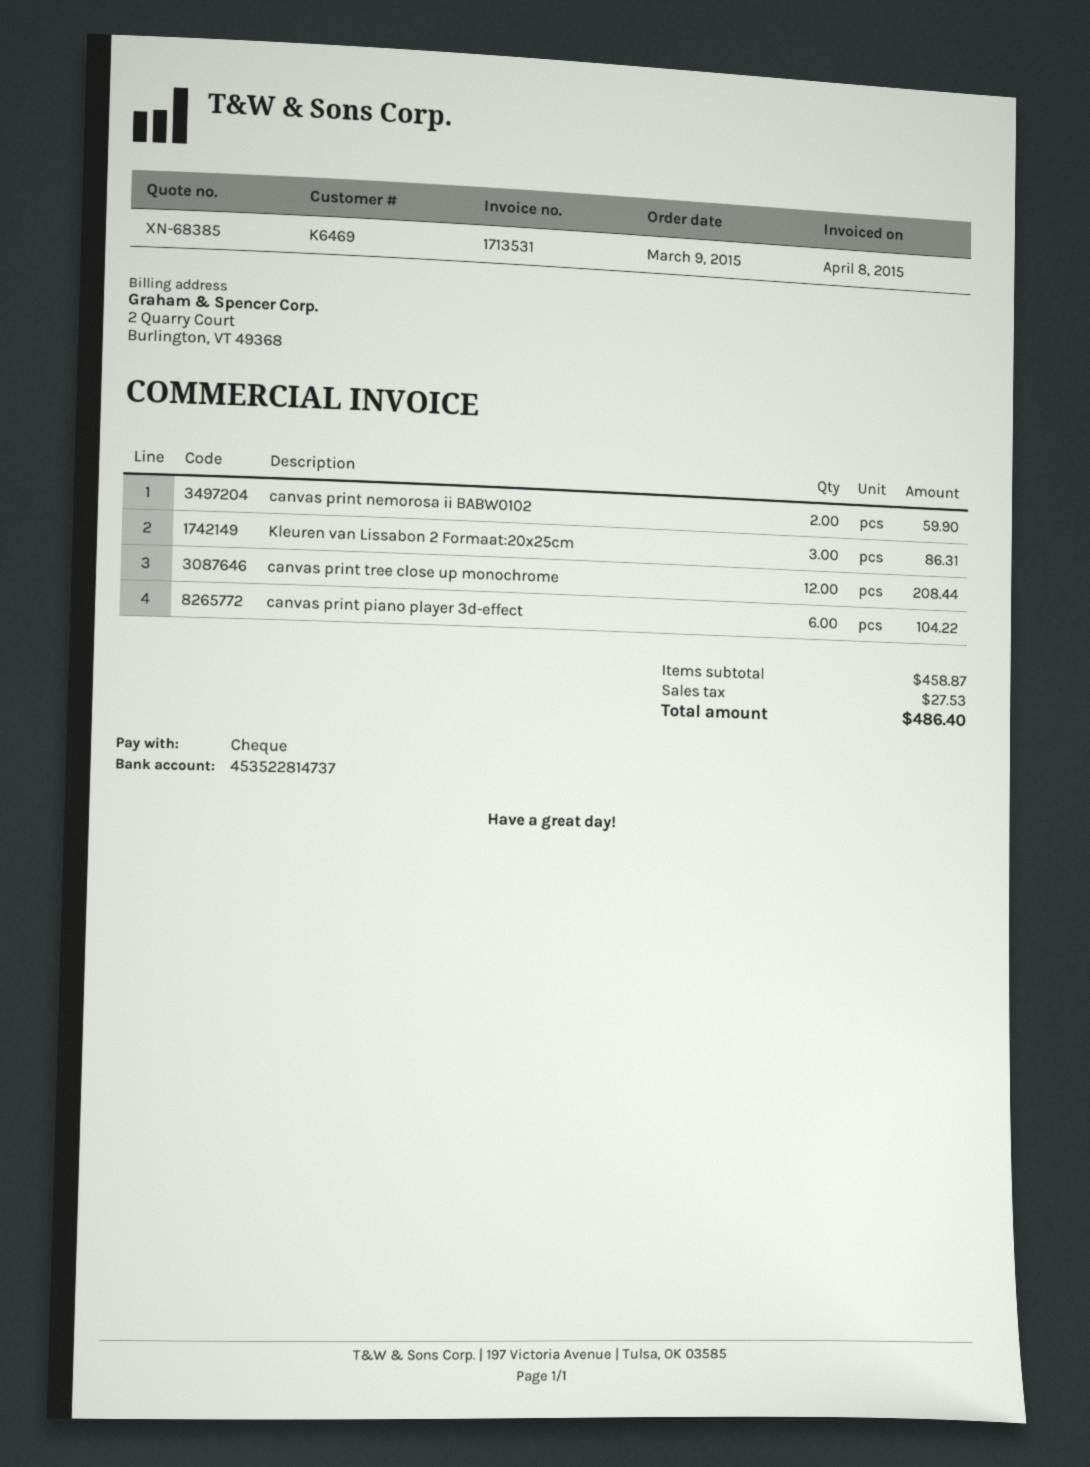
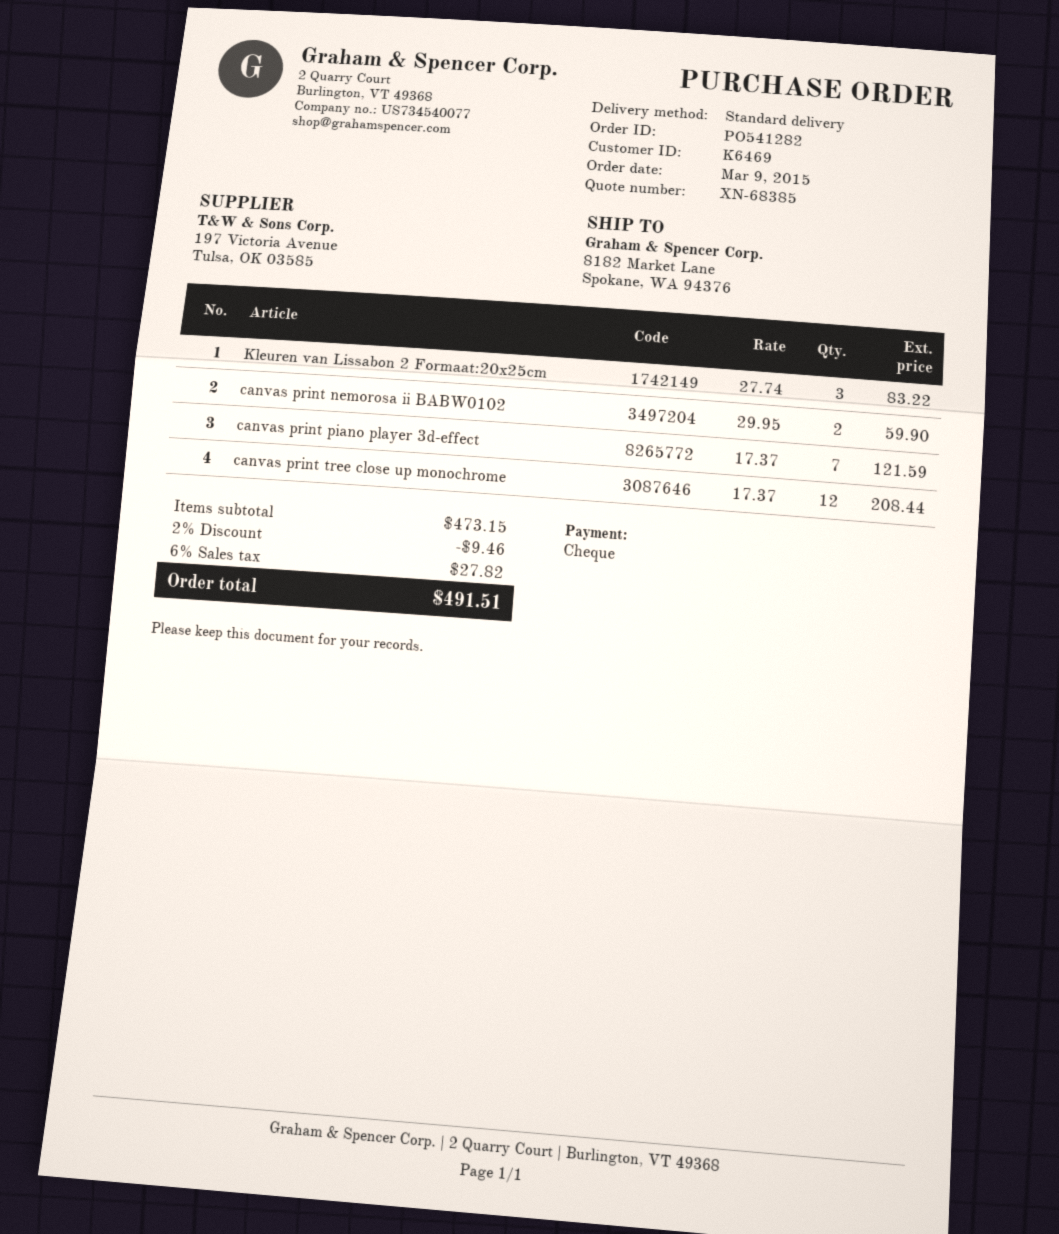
Kleuren van Lissabon 2 Formaat:20x25cm: 3 for 86.31 -> 3 for 83.22
canvas print piano player 3d-effect: 6 for 104.22 -> 7 for 121.59
subtotal: 458.87 -> 473.15
discount: none -> 2% = 9.46
tax: 27.53 -> 27.82
total: 486.40 -> 491.51

